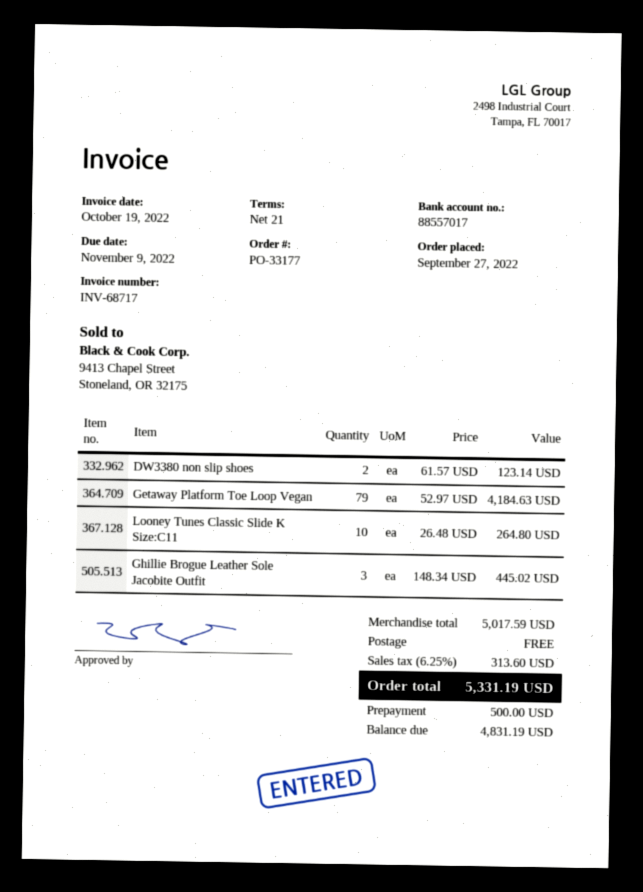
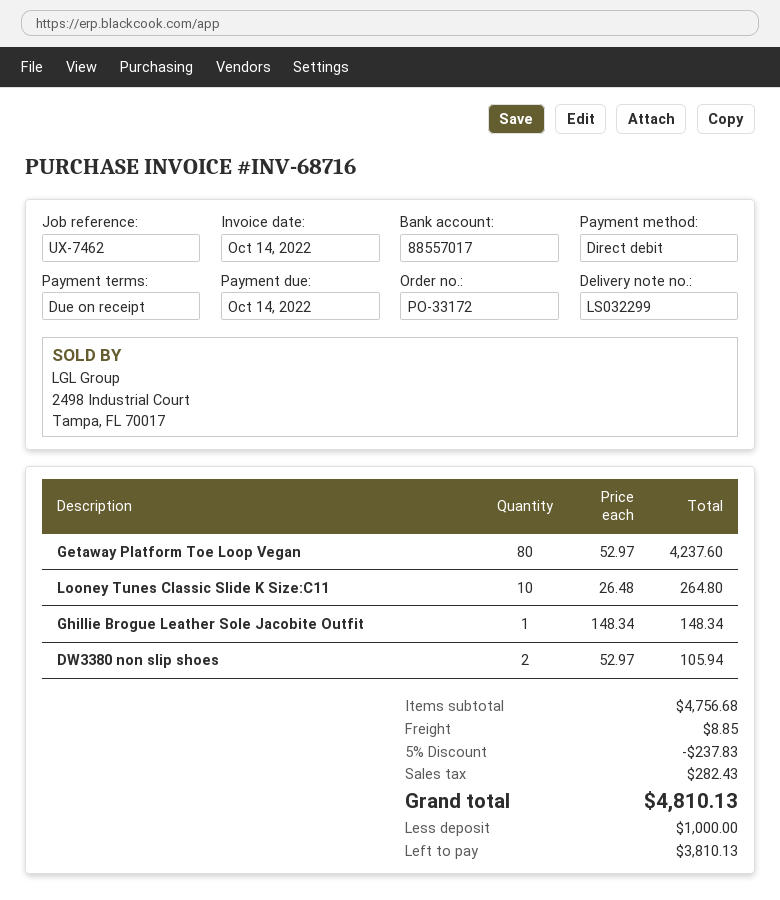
order number: PO-33177 -> PO-33172
invoice number: INV-68717 -> INV-68716
invoice date: 2022-10-19 -> 2022-10-14
payment terms: 21 days -> on receipt
due date: 2022-11-09 -> 2022-10-14
DW3380 non slip shoes: 2 x 61.57 = 123.14 -> 2 x 52.97 = 105.94
Getaway Platform Toe Loop Vegan: 79 x 52.97 = 4184.63 -> 80 x 52.97 = 4237.60
Ghillie Brogue Leather Sole Jacobite Outfit: 3 x 148.34 = 445.02 -> 1 x 148.34 = 148.34
subtotal: 5017.59 -> 4756.68
discount: none -> 5% = 237.83
shipping: 0.00 -> 8.85
tax: 313.60 -> 282.43
total: 5331.19 -> 4810.13
deposit: 500.00 -> 1000.00
balance: 4831.19 -> 3810.13

